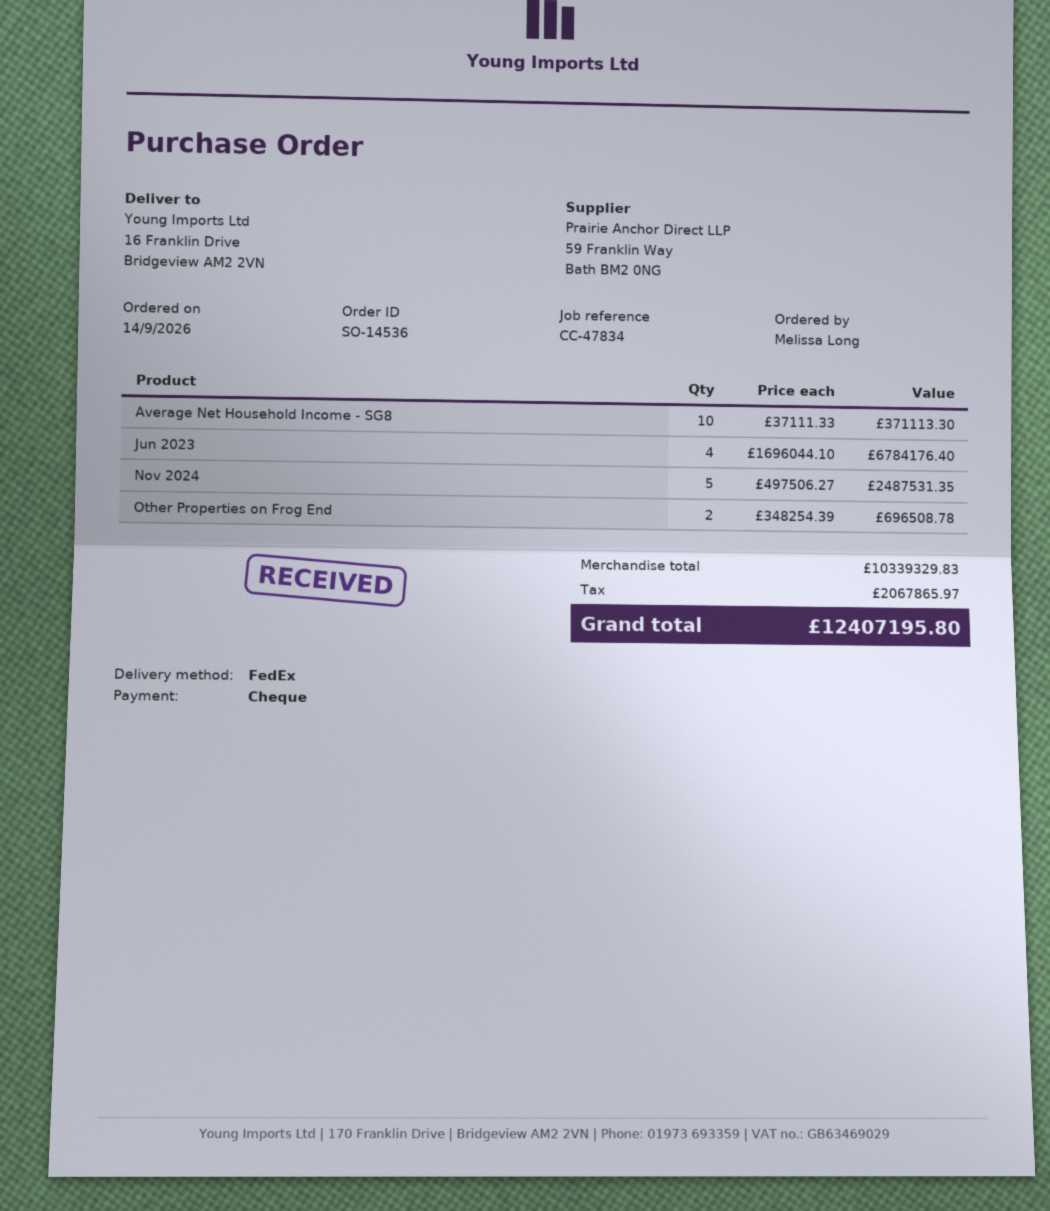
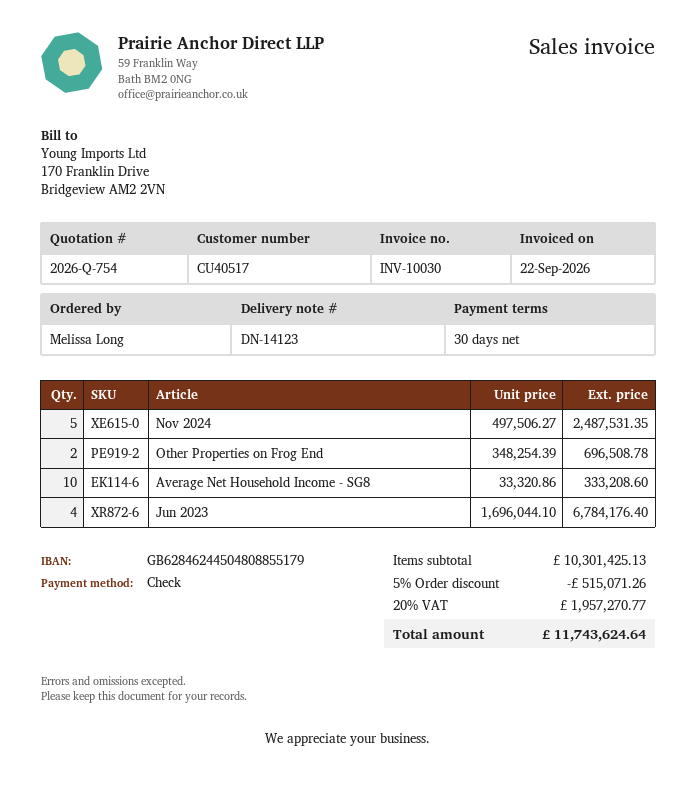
Average Net Household Income - SG8: 10 x 37111.33 = 371113.30 -> 10 x 33320.86 = 333208.60
subtotal: 10339329.83 -> 10301425.13
discount: none -> 5% = 515071.26
tax: 2067865.97 -> 1957270.77
total: 12407195.80 -> 11743624.64

